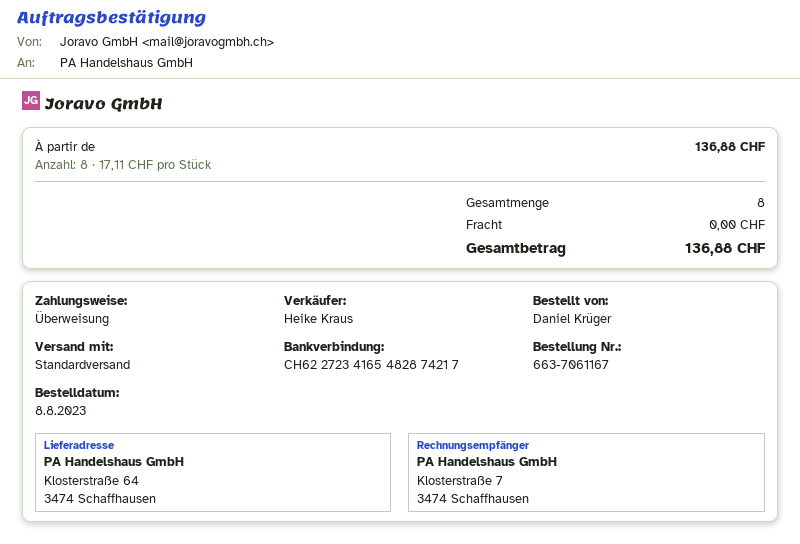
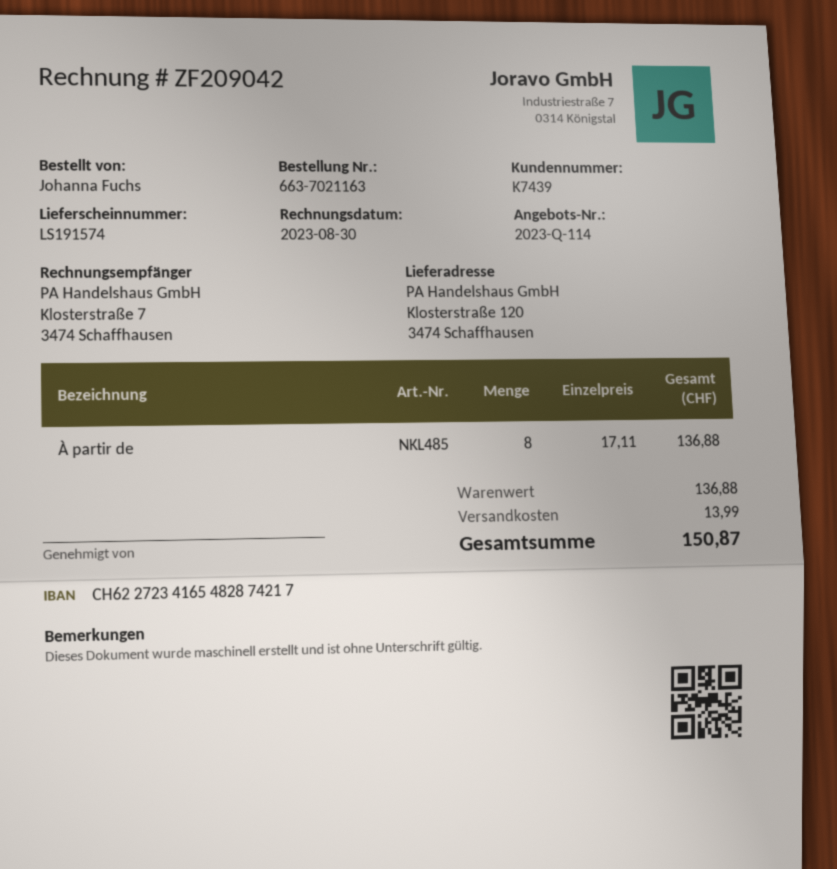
order number: 663-7061167 -> 663-7021163
ordered by: Daniel Krüger -> Johanna Fuchs
ship to: Klosterstraße 64, 3474 Schaffhausen -> Klosterstraße 120, 3474 Schaffhausen
shipping: 0.00 -> 13.99
total: 136.88 -> 150.87

